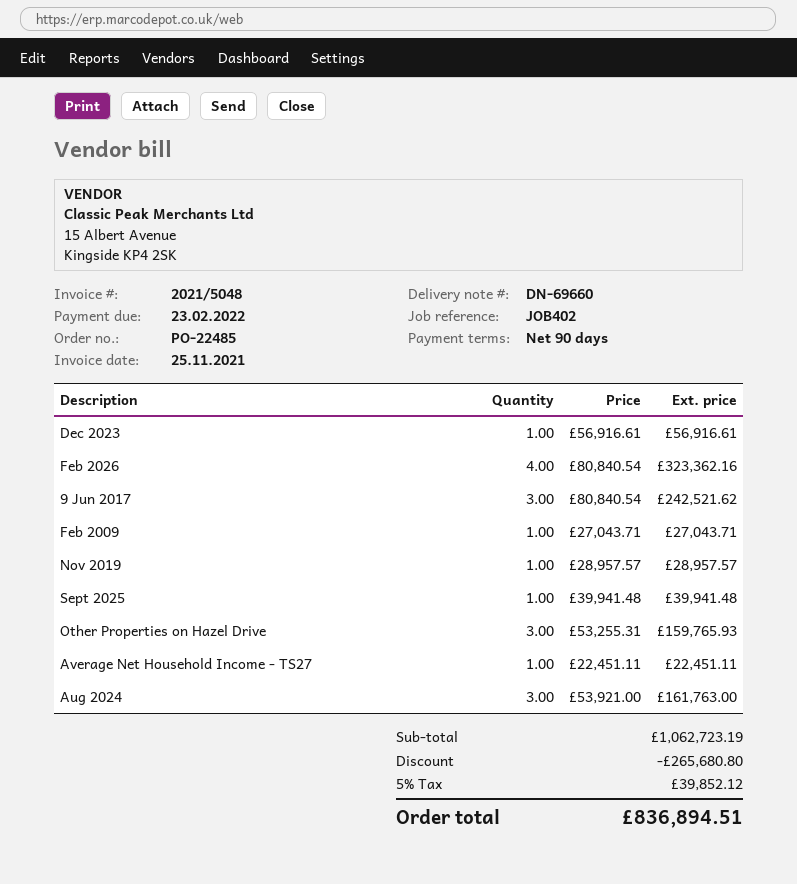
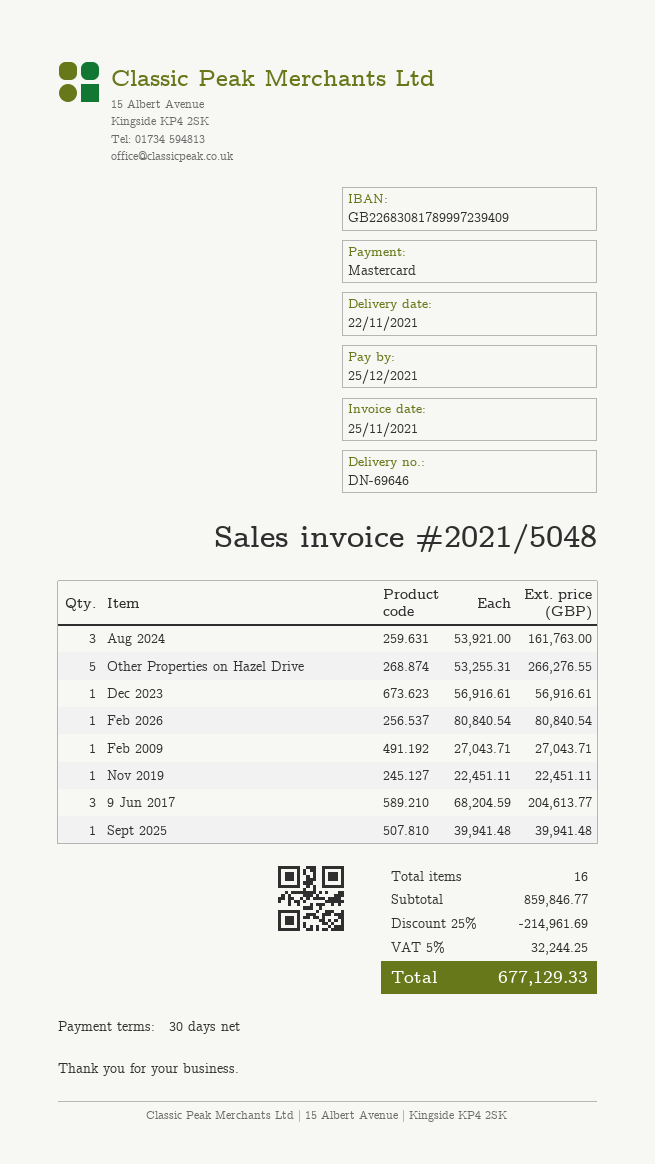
delivery note number: DN-69660 -> DN-69646
payment terms: 90 days -> 30 days
due date: 2022-02-23 -> 2021-12-25
Feb 2026: 4 x 80840.54 = 323362.16 -> 1 x 80840.54 = 80840.54
9 Jun 2017: 3 x 80840.54 = 242521.62 -> 3 x 68204.59 = 204613.77
Nov 2019: 1 x 28957.57 = 28957.57 -> 1 x 22451.11 = 22451.11
Other Properties on Hazel Drive: 3 x 53255.31 = 159765.93 -> 5 x 53255.31 = 266276.55
Average Net Household Income - TS27: 1 x 22451.11 = 22451.11 -> none
subtotal: 1062723.19 -> 859846.77
discount: 265680.80 -> 214961.69
tax: 5% = 39852.12 -> 5% = 32244.25
total: 836894.51 -> 677129.33

